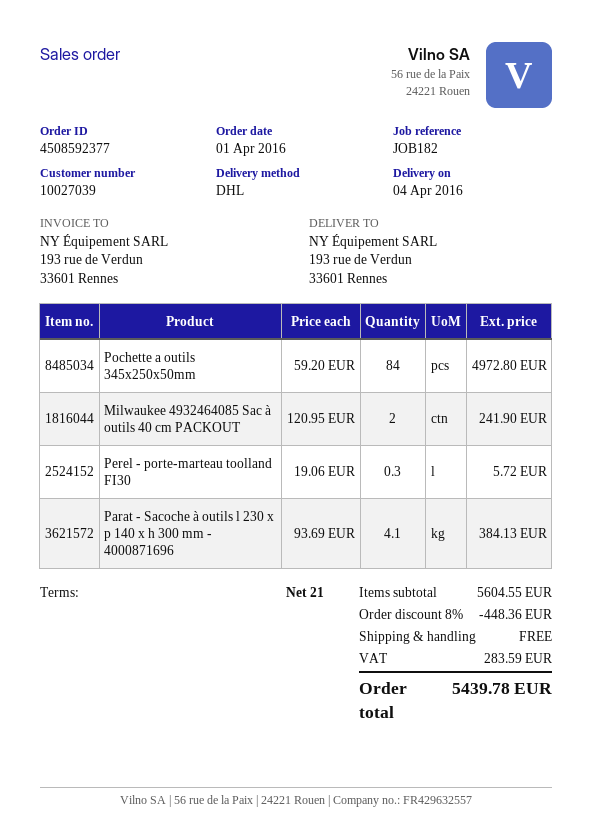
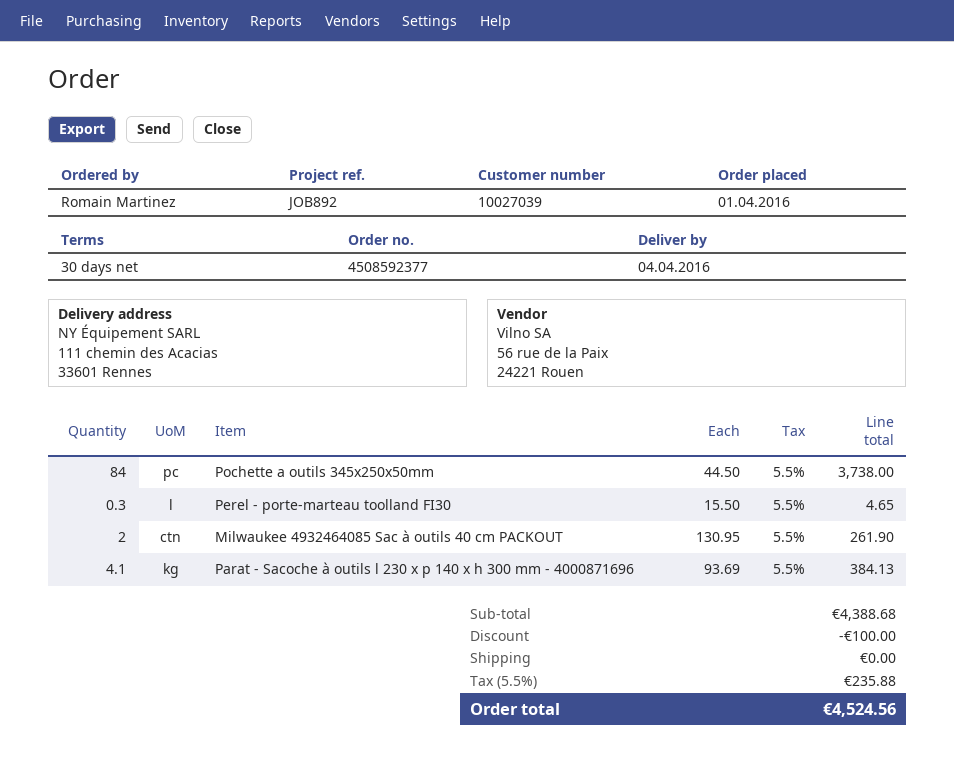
payment terms: 21 days -> 30 days
reference: JOB182 -> JOB892
ship to: 193 rue de Verdun, 33601 Rennes -> 111 chemin des Acacias, 33601 Rennes
Pochette a outils 345x250x50mm: 84 x 59.20 = 4972.80 -> 84 x 44.50 = 3738.00
Milwaukee 4932464085 Sac à outils 40 cm PACKOUT: 2 x 120.95 = 241.90 -> 2 x 130.95 = 261.90
Perel - porte-marteau toolland FI30: 0.3 x 19.06 = 5.72 -> 0.3 x 15.50 = 4.65
subtotal: 5604.55 -> 4388.68
discount: 448.36 -> 100.00
tax: 283.59 -> 235.88
total: 5439.78 -> 4524.56

